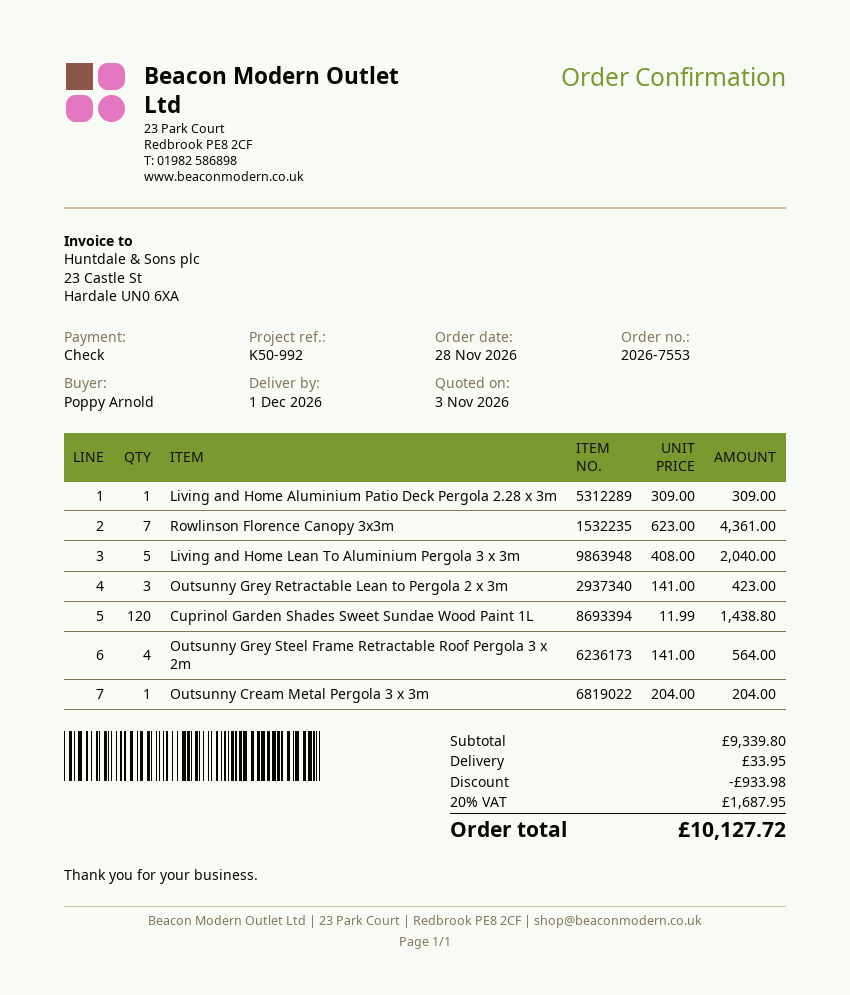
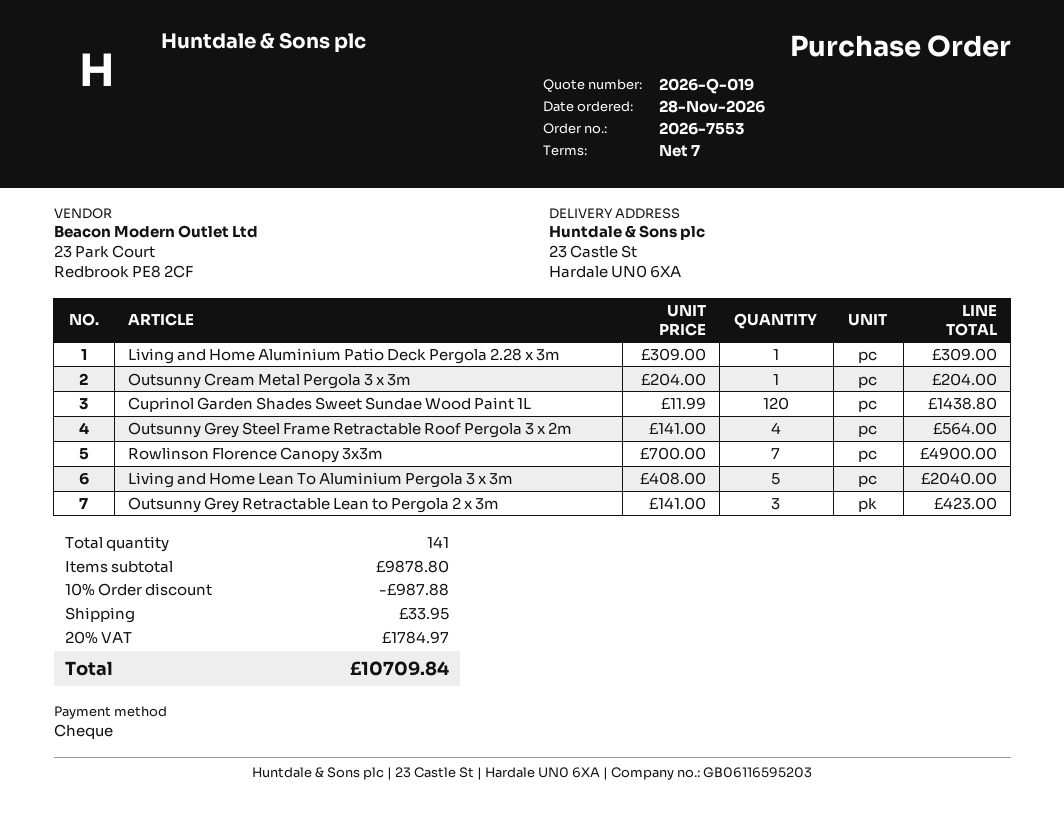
Rowlinson Florence Canopy 3x3m: 7 x 623.00 = 4361.00 -> 7 x 700.00 = 4900.00
subtotal: 9339.80 -> 9878.80
discount: 933.98 -> 987.88
tax: 20% = 1687.95 -> 20% = 1784.97
total: 10127.72 -> 10709.84

